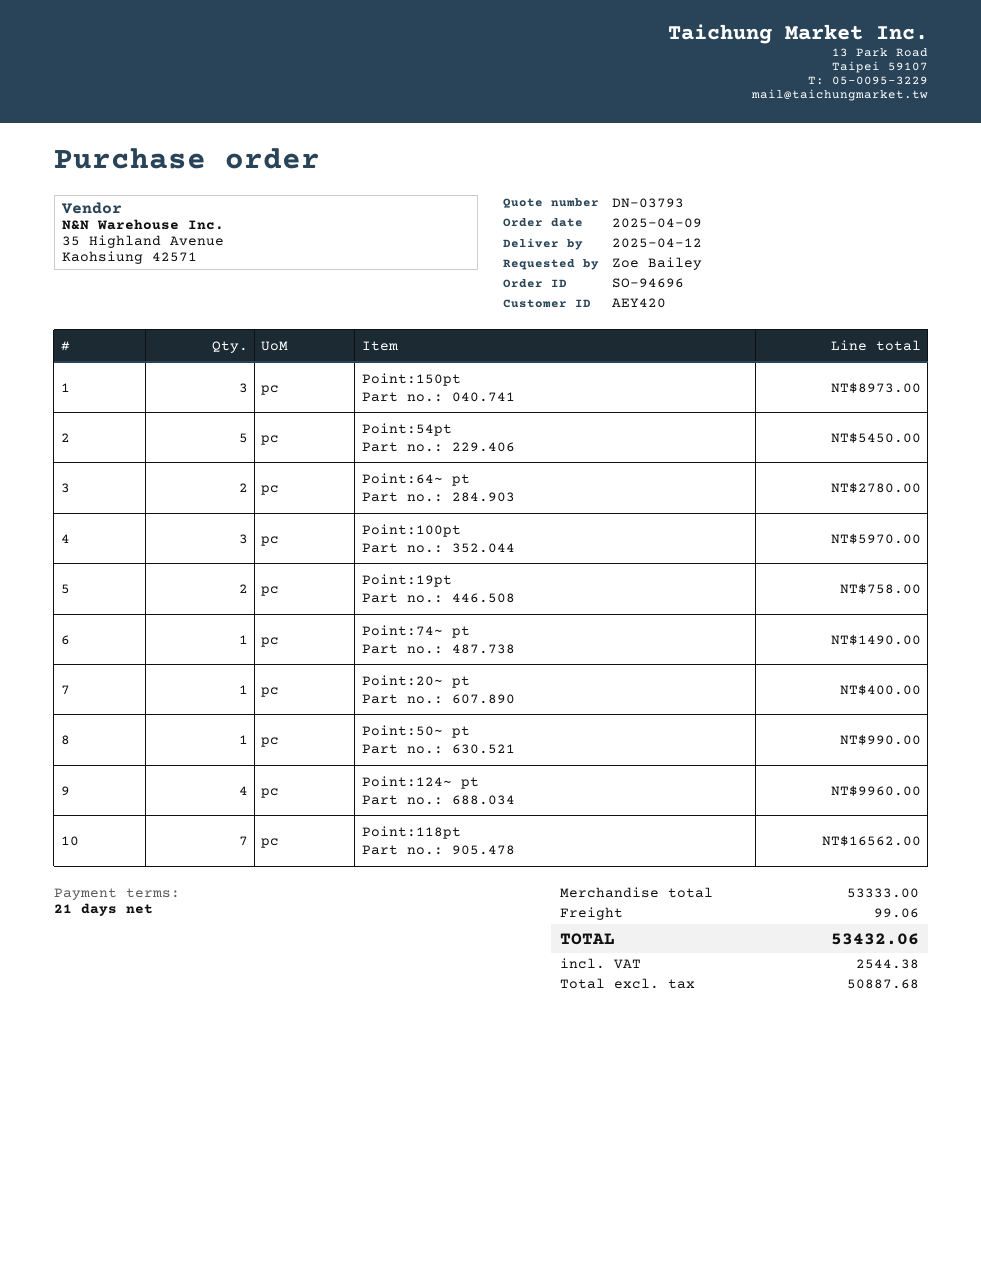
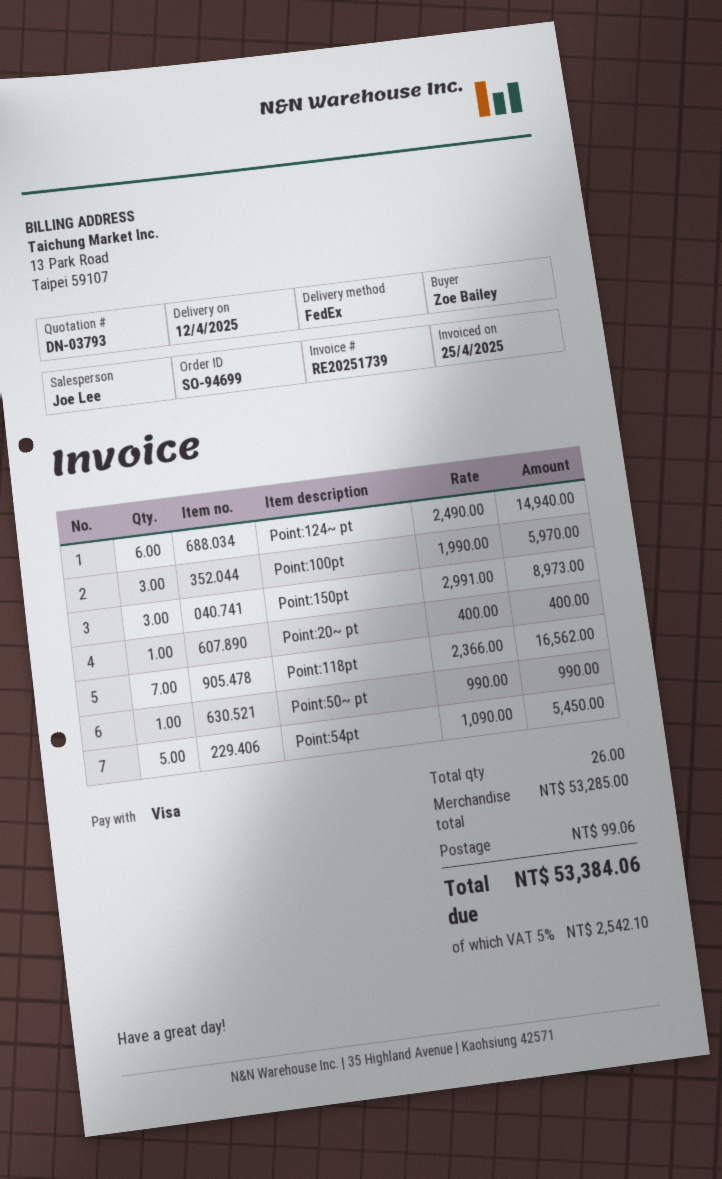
order number: SO-94696 -> SO-94699
Point:64~ pt: 2 for 2780.00 -> none
Point:19pt: 2 for 758.00 -> none
Point:74~ pt: 1 for 1490.00 -> none
Point:124~ pt: 4 for 9960.00 -> 6 for 14940.00
subtotal: 53333.00 -> 53285.00
tax: 2544.38 -> 2542.10
total: 53432.06 -> 53384.06

